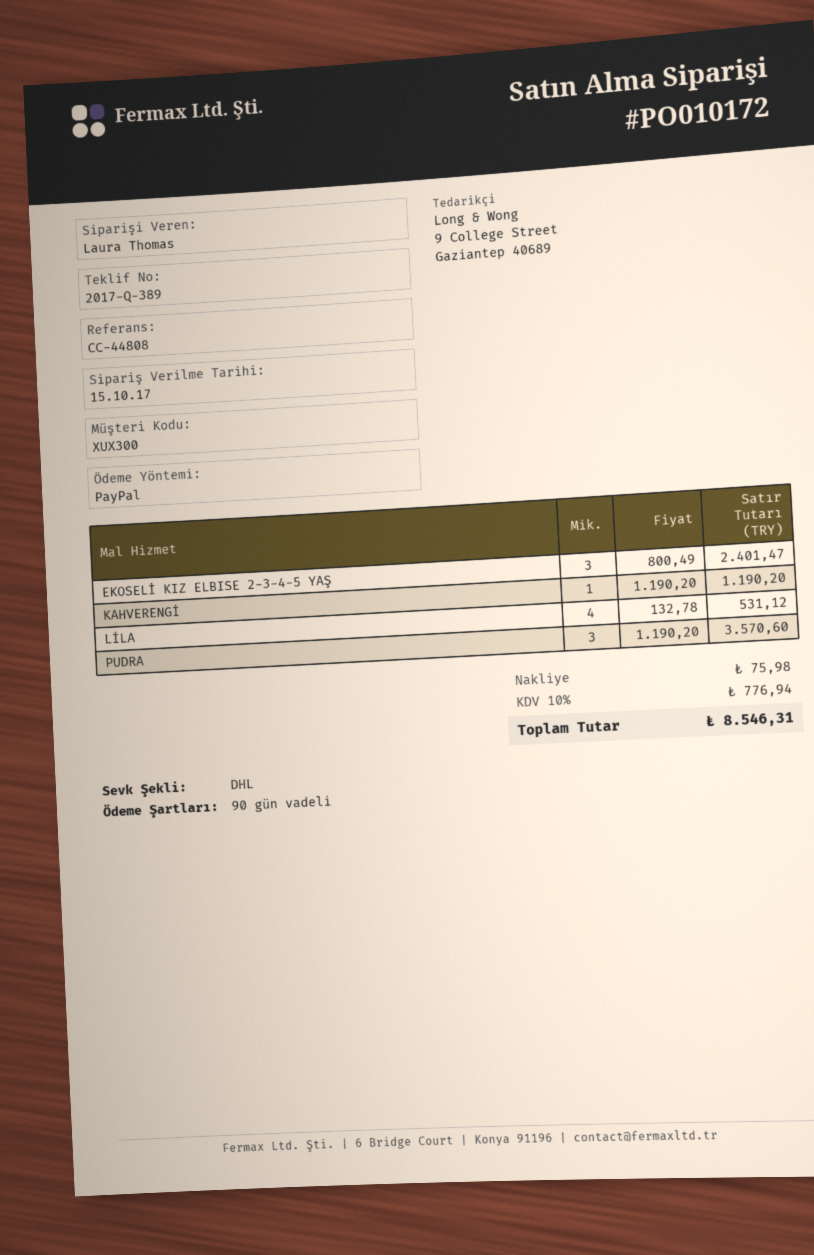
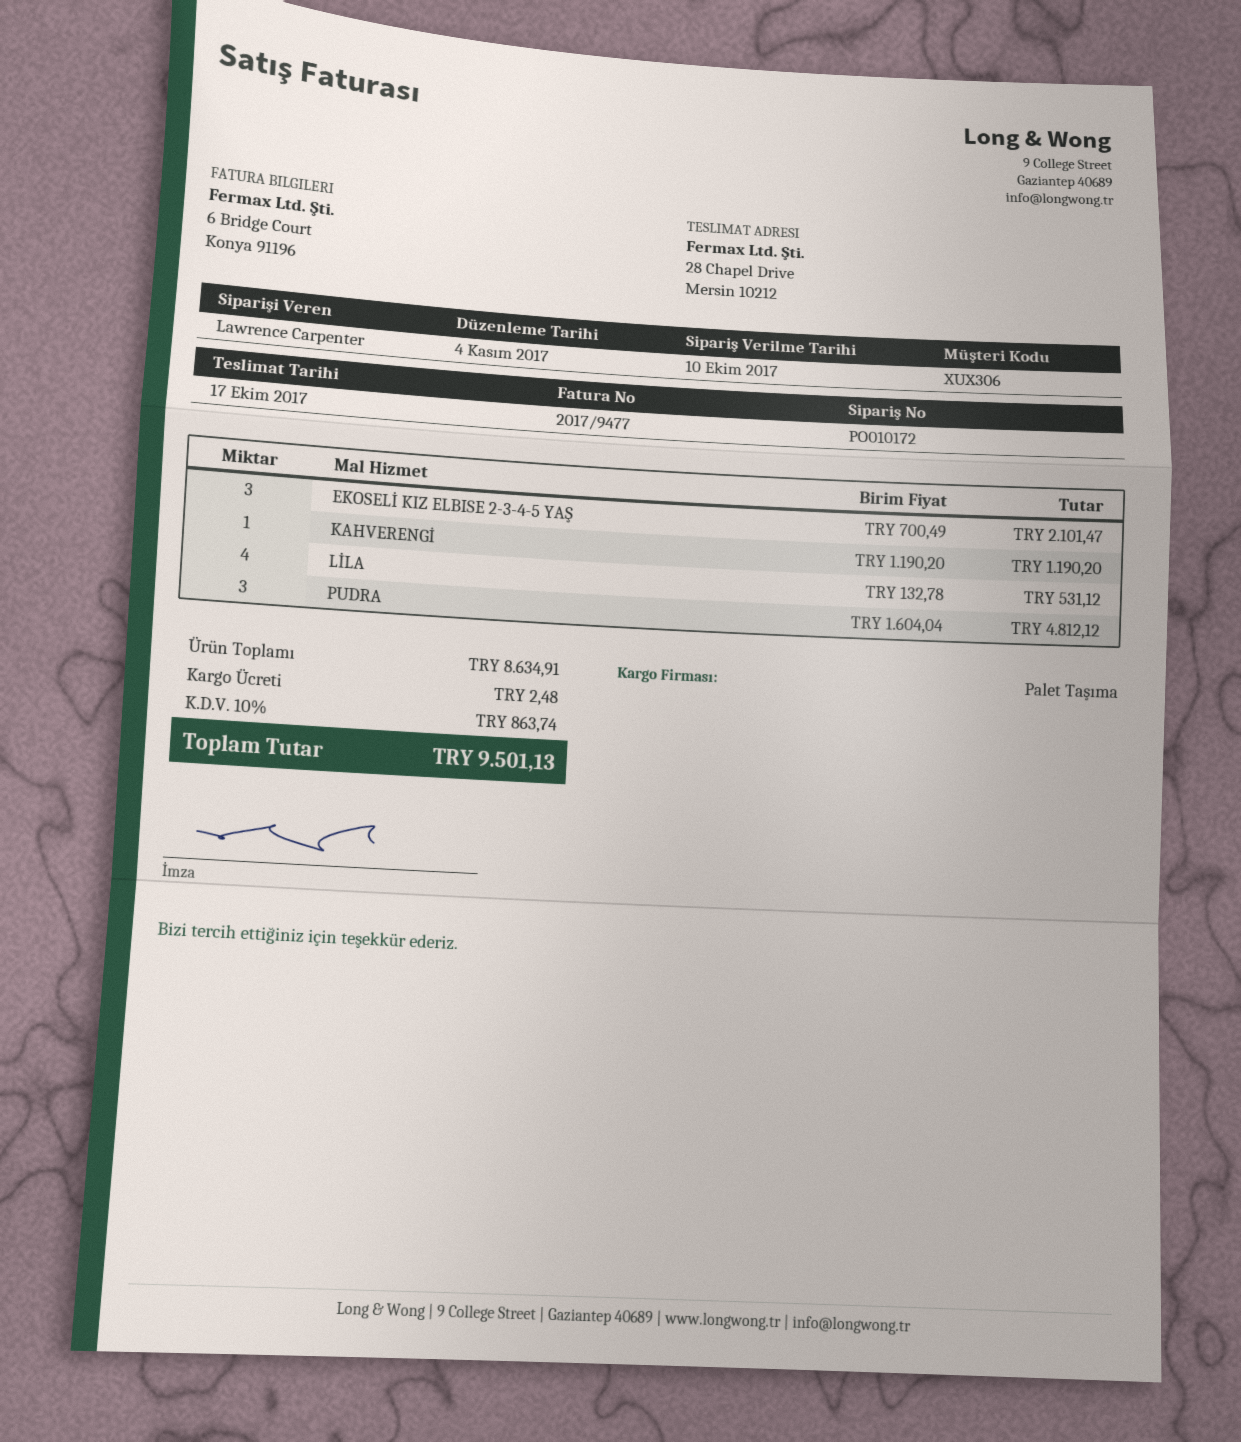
order date: 2017-10-15 -> 2017-10-10
customer number: XUX300 -> XUX306
ordered by: Laura Thomas -> Lawrence Carpenter
shipping method: DHL -> pallet freight
EKOSELİ KIZ ELBISE 2-3-4-5 YAŞ: 3 x 800.49 = 2401.47 -> 3 x 700.49 = 2101.47
PUDRA: 3 x 1190.20 = 3570.60 -> 3 x 1604.04 = 4812.12
shipping: 75.98 -> 2.48
tax: 10% = 776.94 -> 10% = 863.74
total: 8546.31 -> 9501.13

